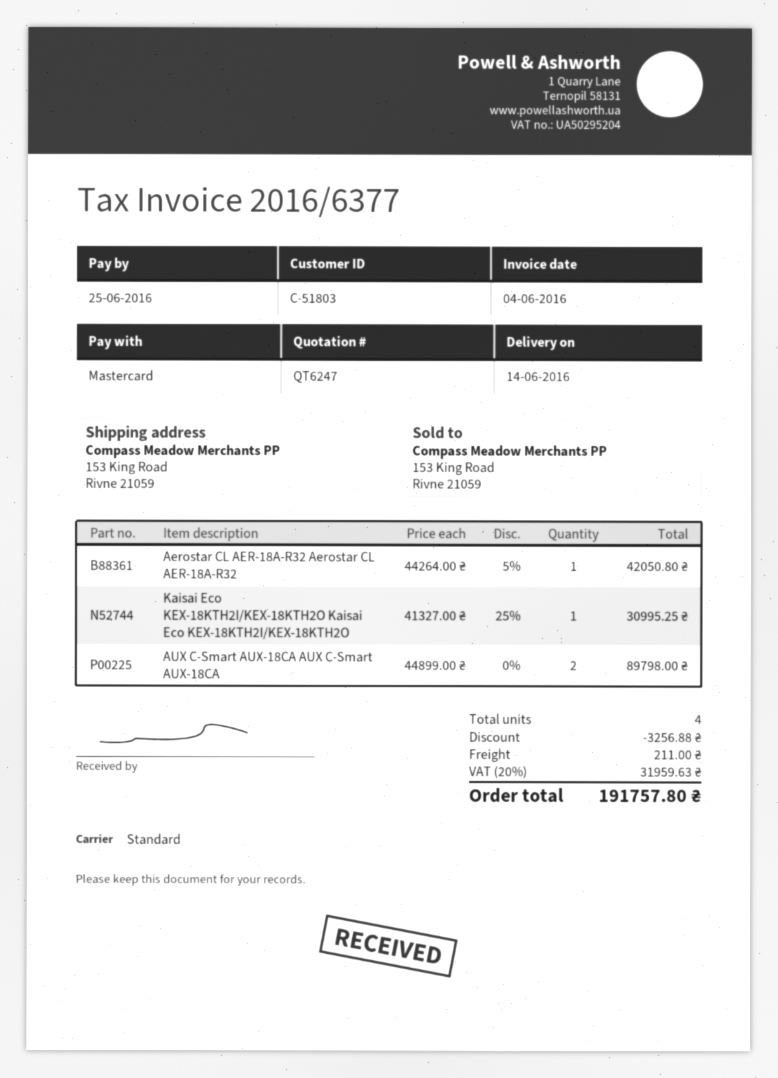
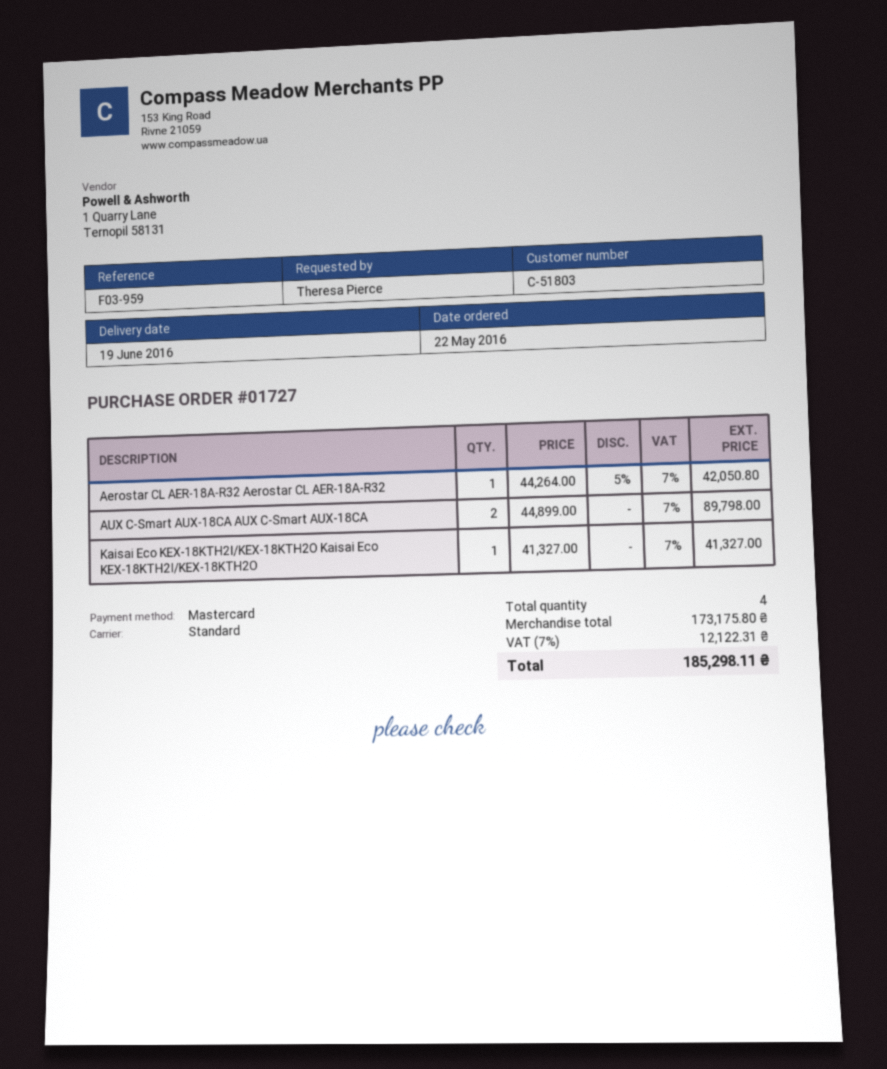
delivery date: 2016-06-14 -> 2016-06-19
Kaisai Eco KEX-18KTH2I/KEX-18KTH2O Kaisai Eco KEX-18KTH2I/KEX-18KTH2O: 1 x 41327.00 - 25% = 30995.25 -> 1 x 41327.00 = 41327.00
discount: 3256.88 -> none
shipping: 211.00 -> none
tax: 20% = 31959.63 -> 7% = 12122.31
total: 191757.80 -> 185298.11

